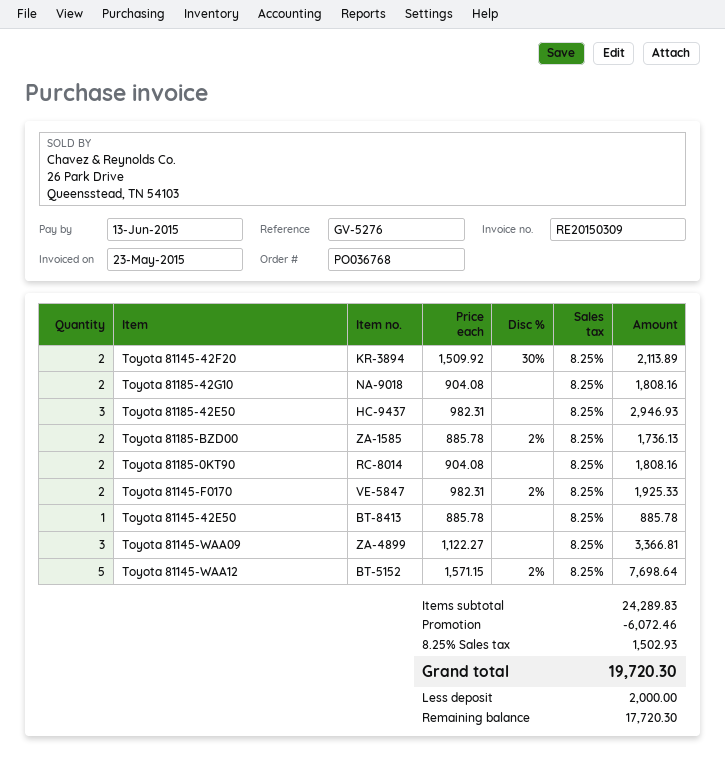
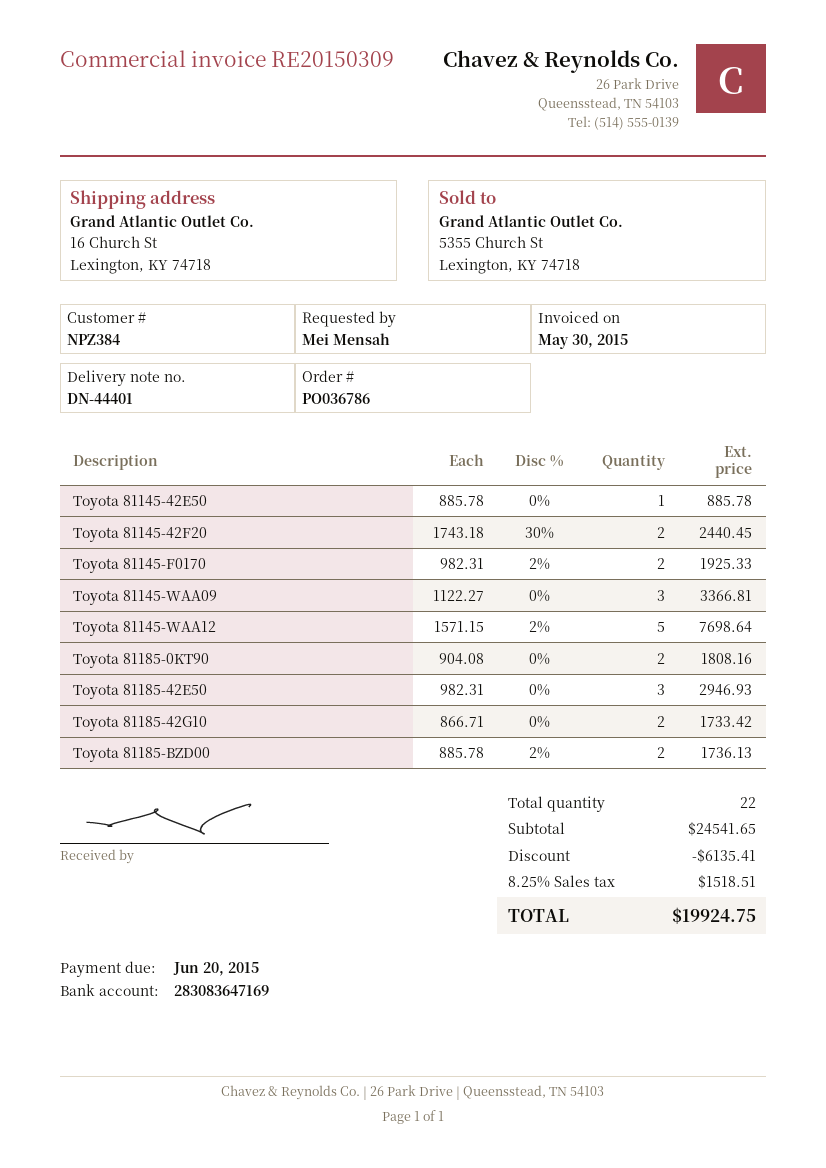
order number: PO036768 -> PO036786
invoice date: 2015-05-23 -> 2015-05-30
due date: 2015-06-13 -> 2015-06-20
Toyota 81145-42F20: 2 x 1509.92 - 30% = 2113.89 -> 2 x 1743.18 - 30% = 2440.45
Toyota 81185-42G10: 2 x 904.08 = 1808.16 -> 2 x 866.71 = 1733.42
subtotal: 24289.83 -> 24541.65
discount: 6072.46 -> 6135.41
tax: 8.25% = 1502.93 -> 8.25% = 1518.51
total: 19720.30 -> 19924.75

